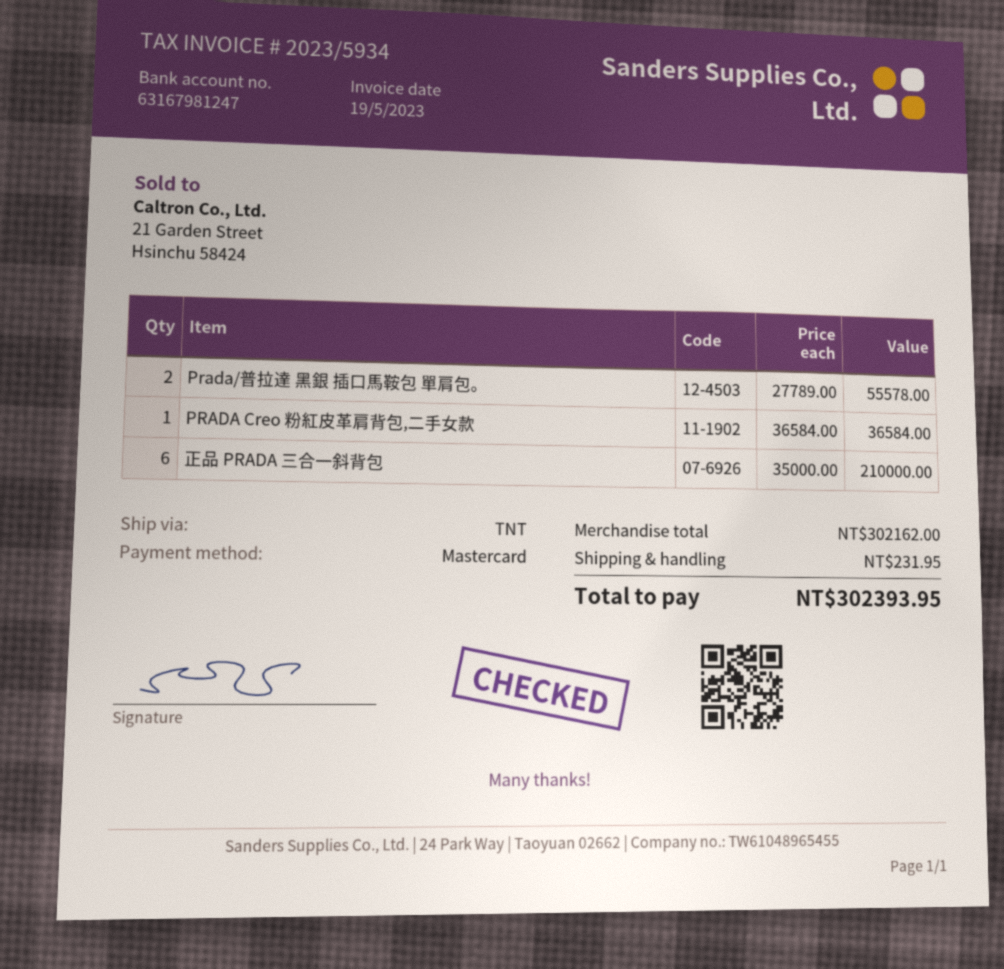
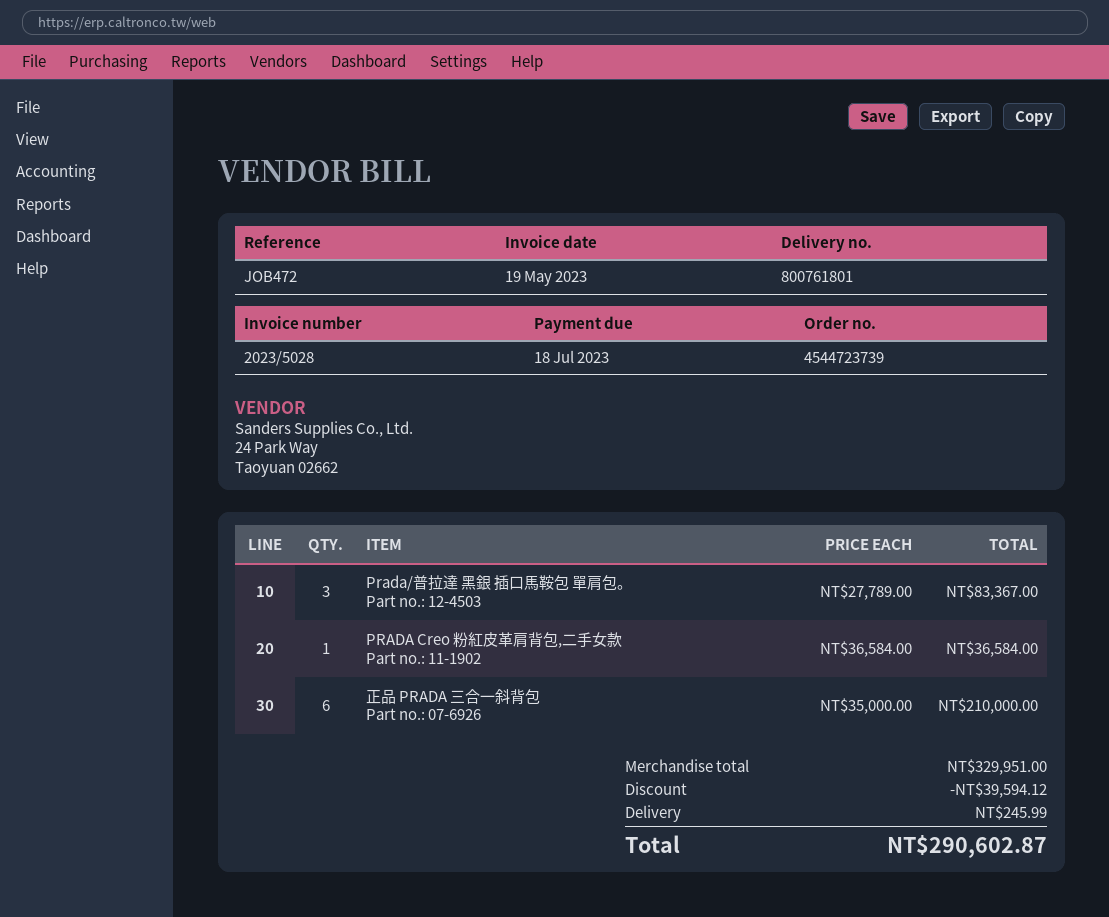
invoice number: 2023/5934 -> 2023/5028
Prada/普拉達 黑銀 插口馬鞍包 單肩包。: 2 x 27789.00 = 55578.00 -> 3 x 27789.00 = 83367.00
subtotal: 302162.00 -> 329951.00
discount: none -> 39594.12
shipping: 231.95 -> 245.99
total: 302393.95 -> 290602.87

